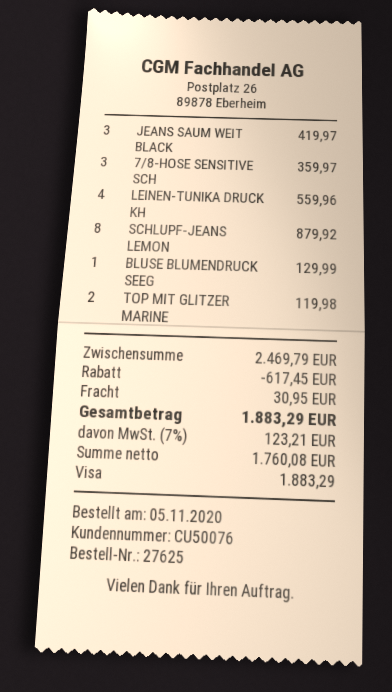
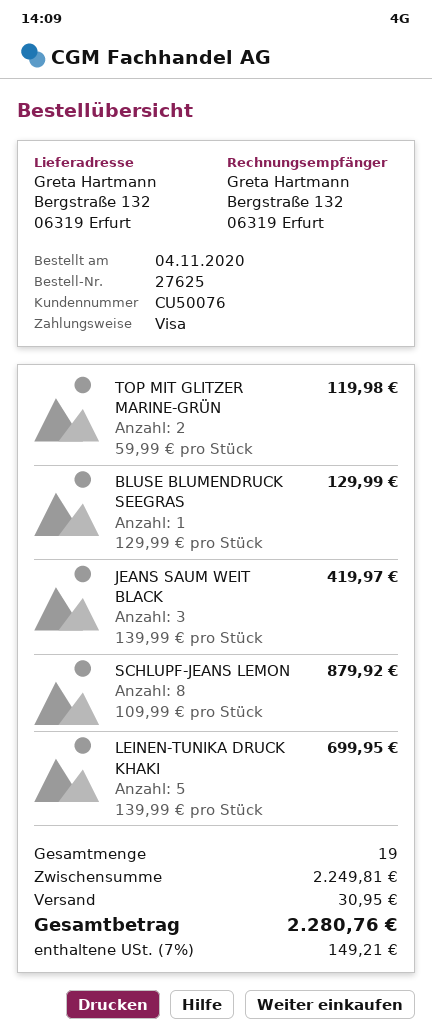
order date: 2020-11-05 -> 2020-11-04
7/8-HOSE SENSITIVE SCH: 3 for 359.97 -> none
LEINEN-TUNIKA DRUCK KH: 4 for 559.96 -> 5 for 699.95
subtotal: 2469.79 -> 2249.81
discount: 617.45 -> none
tax: 7% = 123.21 -> 7% = 149.21
total: 1883.29 -> 2280.76

